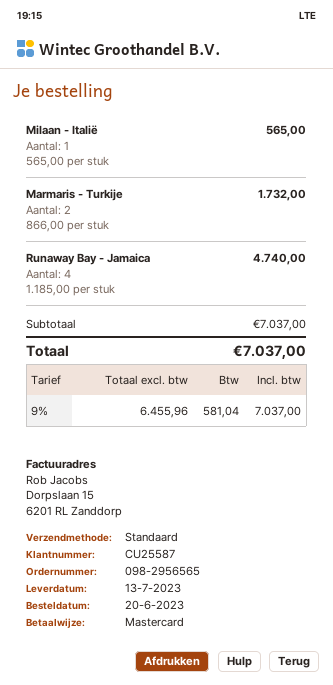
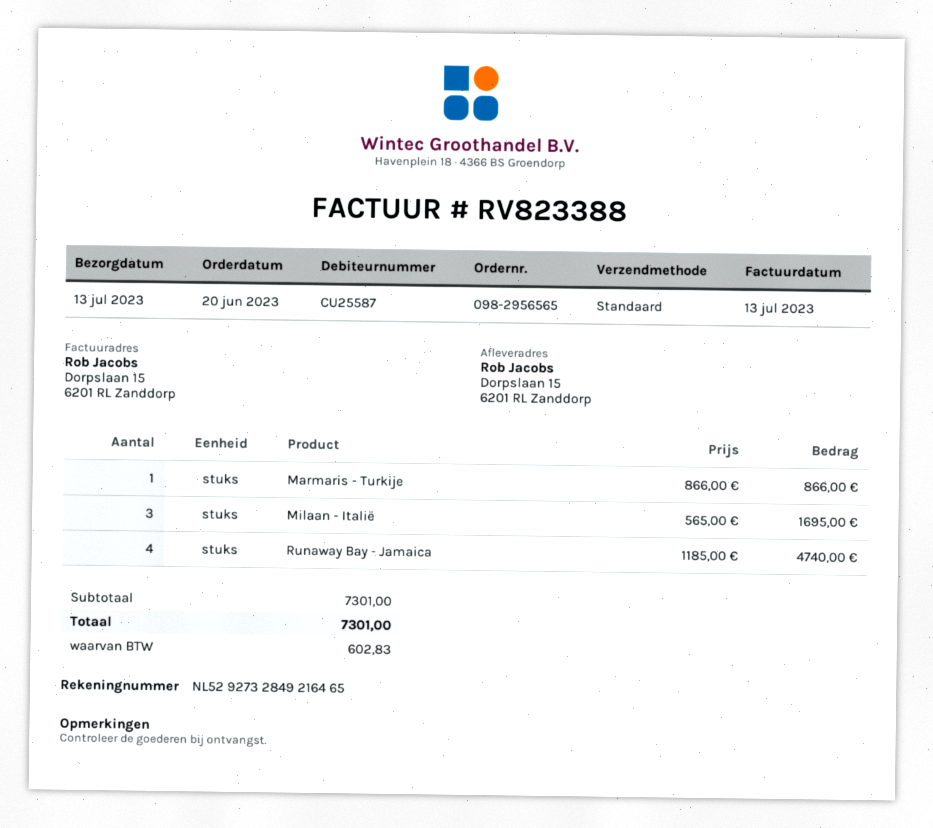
Milaan - Italië: 1 x 565.00 = 565.00 -> 3 x 565.00 = 1695.00
Marmaris - Turkije: 2 x 866.00 = 1732.00 -> 1 x 866.00 = 866.00
subtotal: 7037.00 -> 7301.00
tax: 581.04 -> 602.83
total: 7037.00 -> 7301.00

